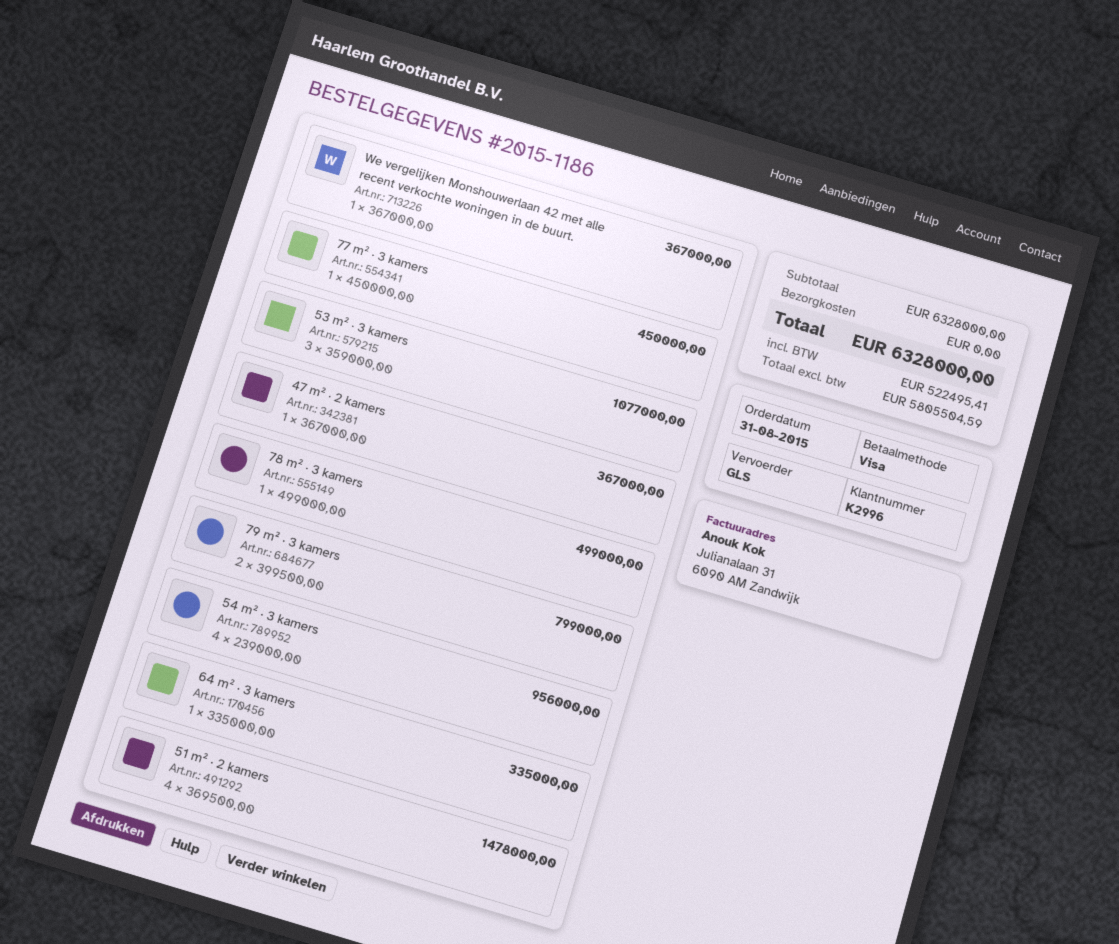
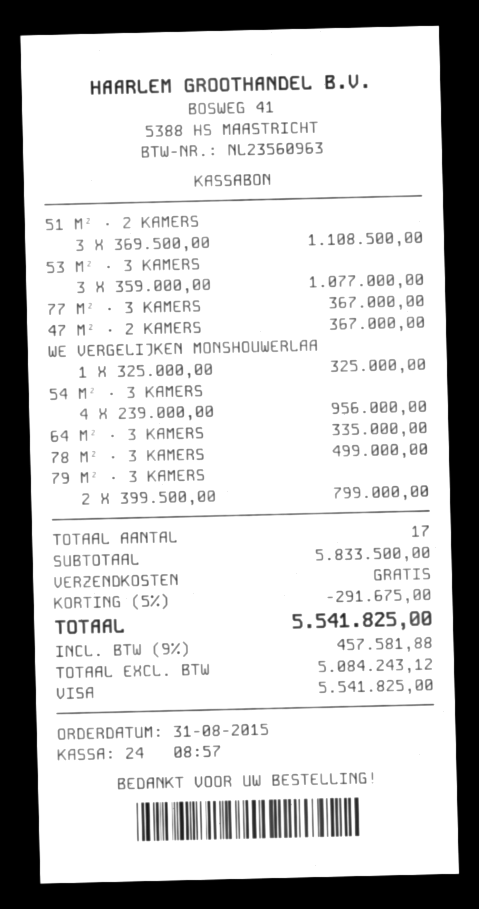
We vergelijken Monshouwerlaan 42 met alle recent verkochte woningen in de buurt.: 1 x 367000.00 = 367000.00 -> 1 x 325000.00 = 325000.00
77 m² · 3 kamers: 1 x 450000.00 = 450000.00 -> 1 x 367000.00 = 367000.00
51 m² · 2 kamers: 4 x 369500.00 = 1478000.00 -> 3 x 369500.00 = 1108500.00
subtotal: 6328000.00 -> 5833500.00
discount: none -> 5% = 291675.00
net: 5805504.59 -> 5084243.12
tax: 522495.41 -> 457581.88
total: 6328000.00 -> 5541825.00

